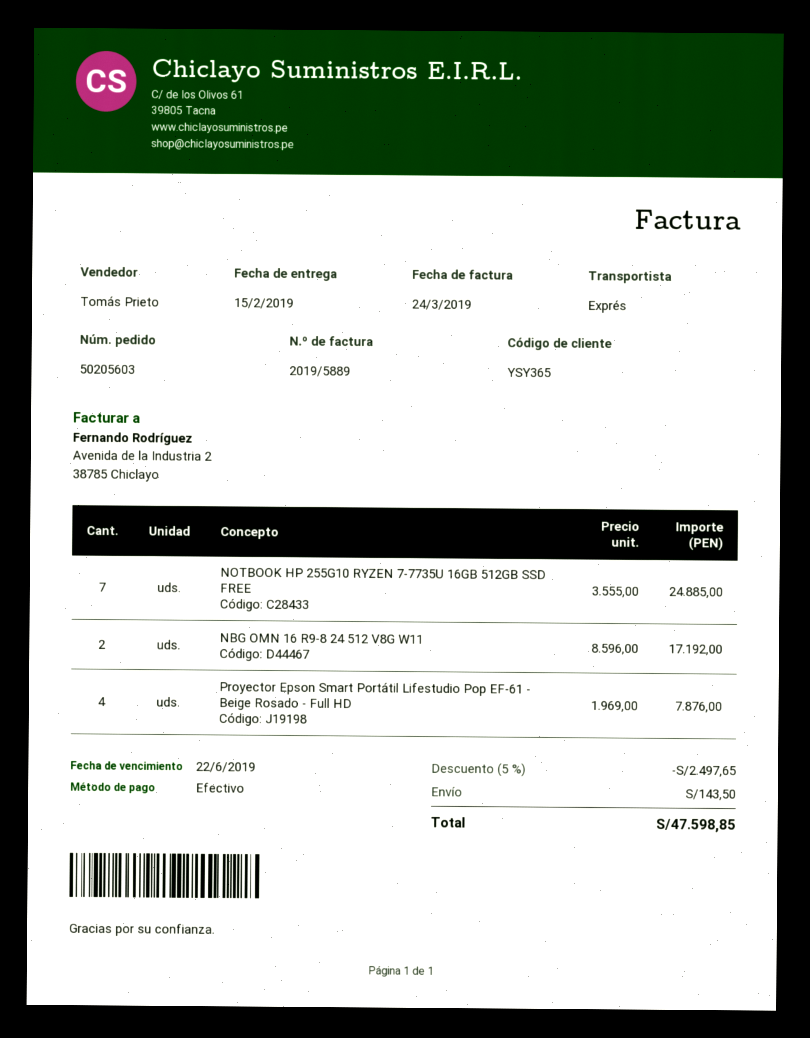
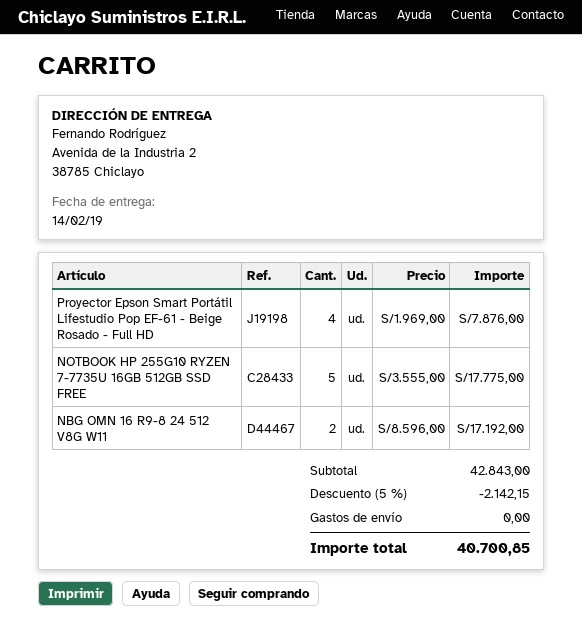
delivery date: 2019-02-15 -> 2019-02-14
NOTBOOK HP 255G10 RYZEN 7-7735U 16GB 512GB SSD FREE: 7 x 3555.00 = 24885.00 -> 5 x 3555.00 = 17775.00
discount: 5% = 2497.65 -> 5% = 2142.15
shipping: 143.50 -> 0.00
total: 47598.85 -> 40700.85

